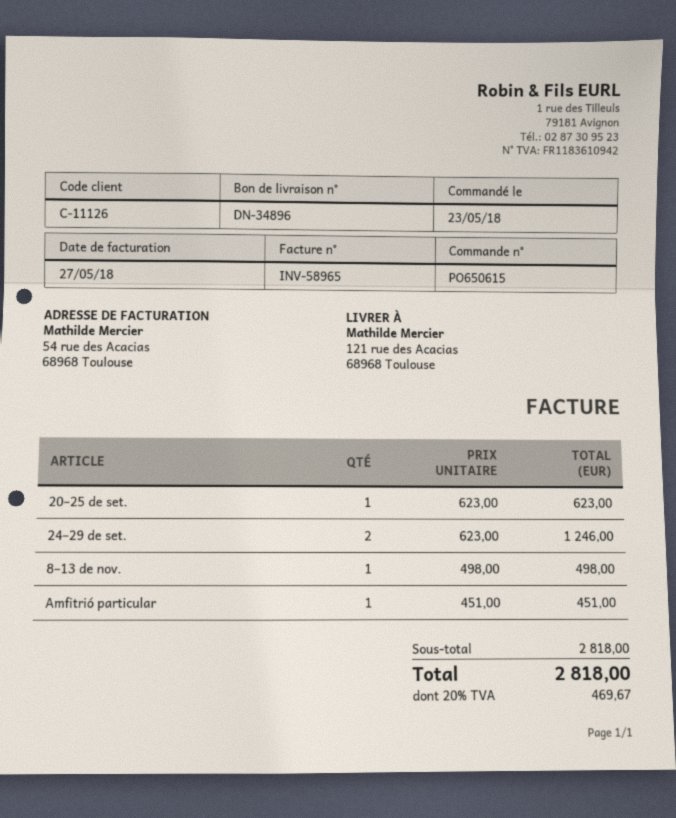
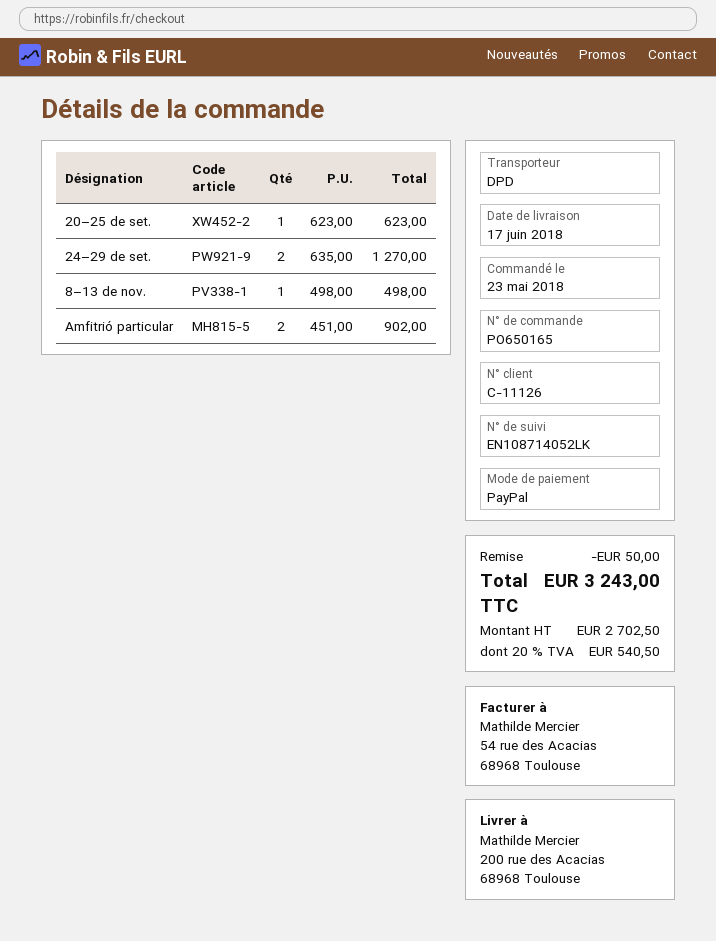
order number: PO650615 -> PO650165
ship to: 121 rue des Acacias, 68968 Toulouse -> 200 rue des Acacias, 68968 Toulouse
24–29 de set.: 2 x 623.00 = 1246.00 -> 2 x 635.00 = 1270.00
Amfitrió particular: 1 x 451.00 = 451.00 -> 2 x 451.00 = 902.00
discount: none -> 50.00
tax: 20% = 469.67 -> 20% = 540.50
total: 2818.00 -> 3243.00

